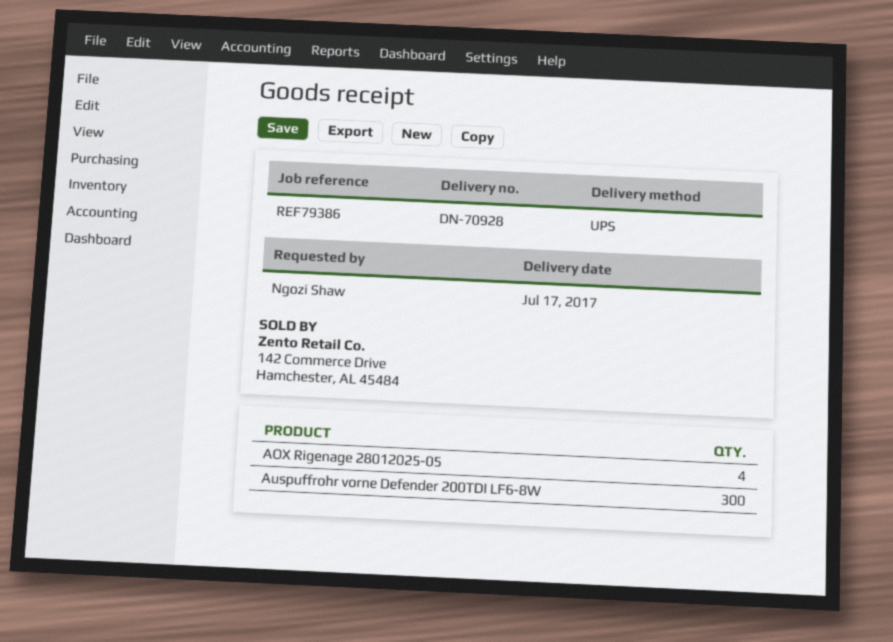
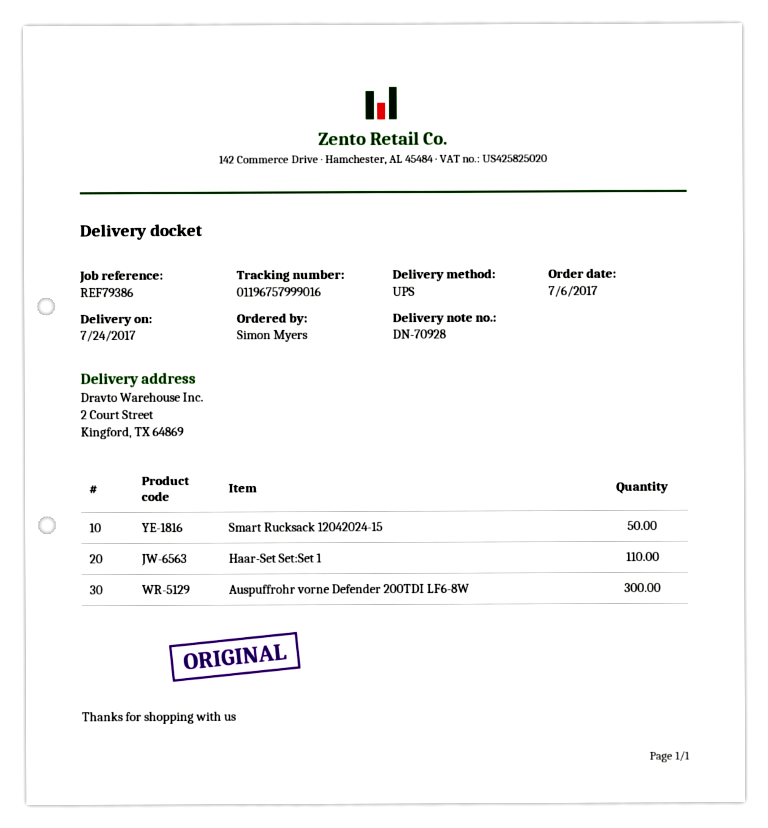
delivery date: 2017-07-17 -> 2017-07-24
ordered by: Ngozi Shaw -> Simon Myers
AOX Rigenage 28012025-05: 4 -> none
Smart Rucksack 12042024-15: none -> 50
Haar-Set Set:Set 1: none -> 110

